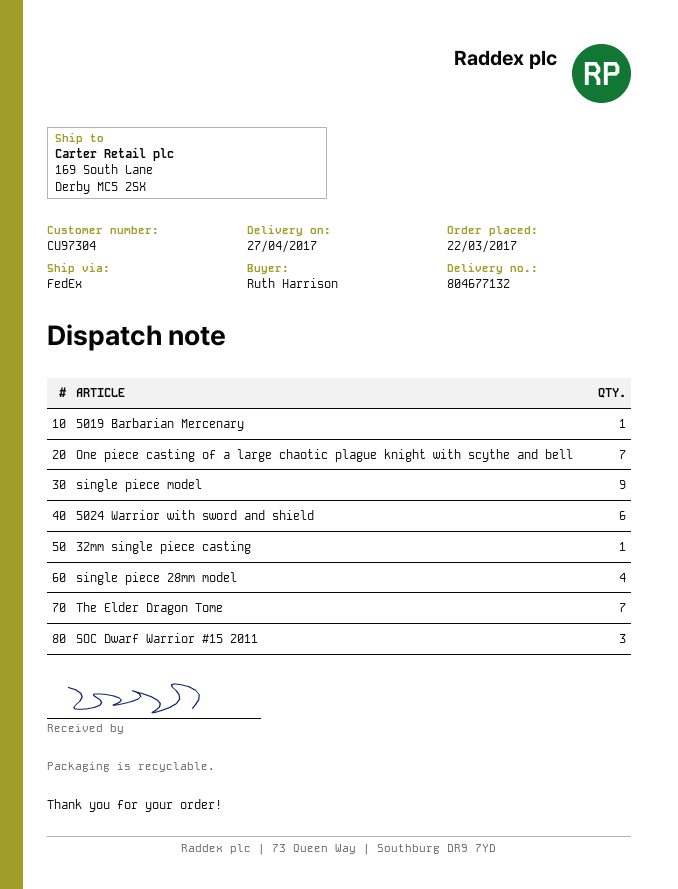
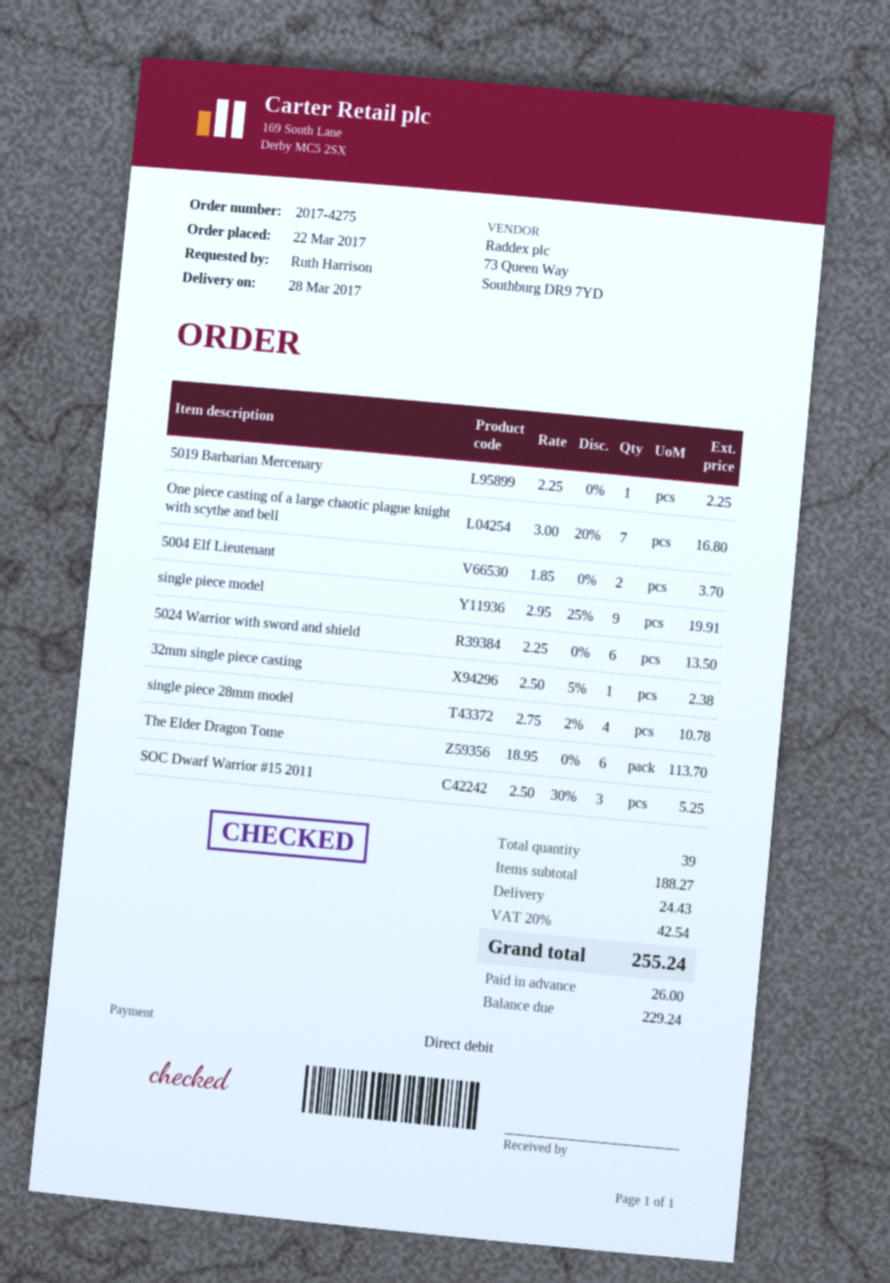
delivery date: 2017-04-27 -> 2017-03-28
The Elder Dragon Tome: 7 -> 6
5004 Elf Lieutenant: none -> 2

